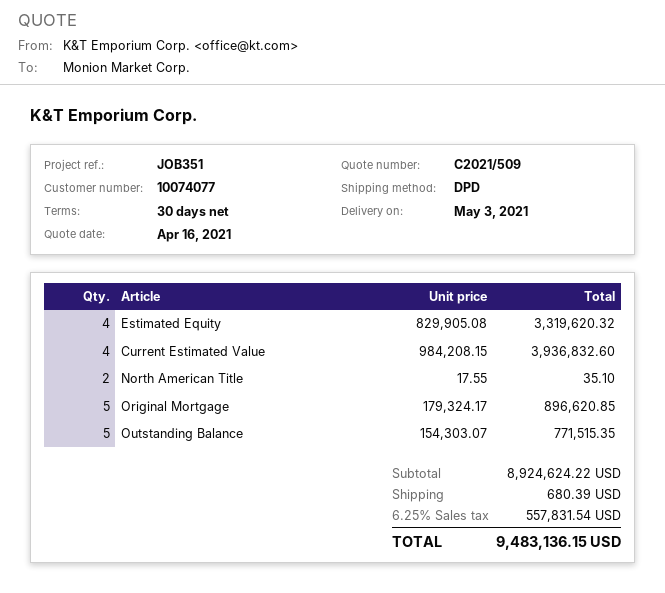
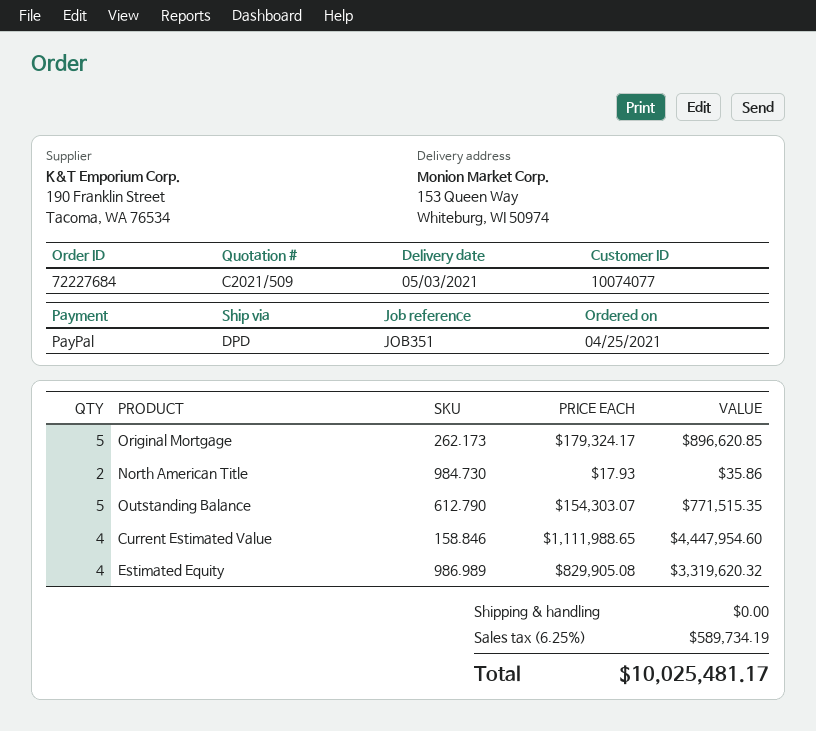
Current Estimated Value: 4 x 984208.15 = 3936832.60 -> 4 x 1111988.65 = 4447954.60
North American Title: 2 x 17.55 = 35.10 -> 2 x 17.93 = 35.86
shipping: 680.39 -> 0.00
tax: 6.25% = 557831.54 -> 6.25% = 589734.19
total: 9483136.15 -> 10025481.17

